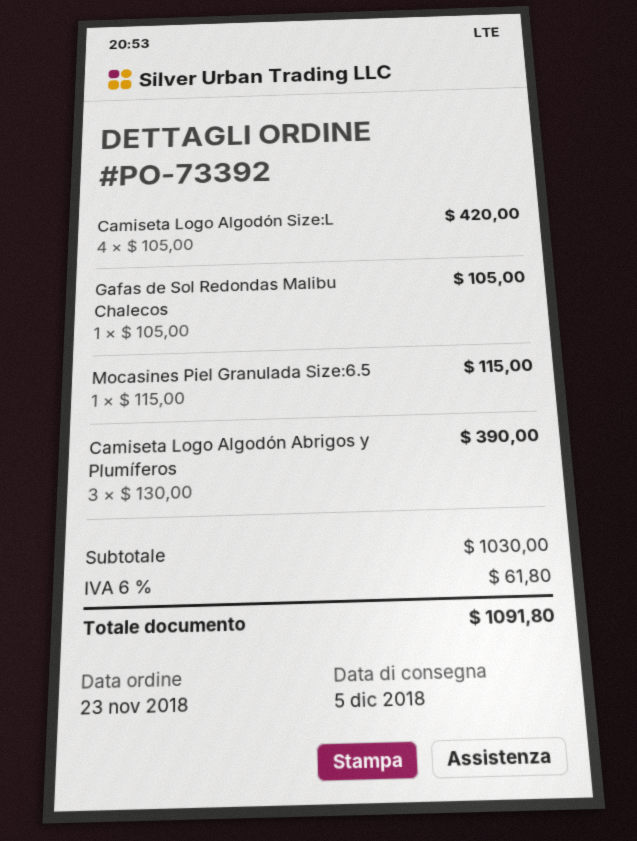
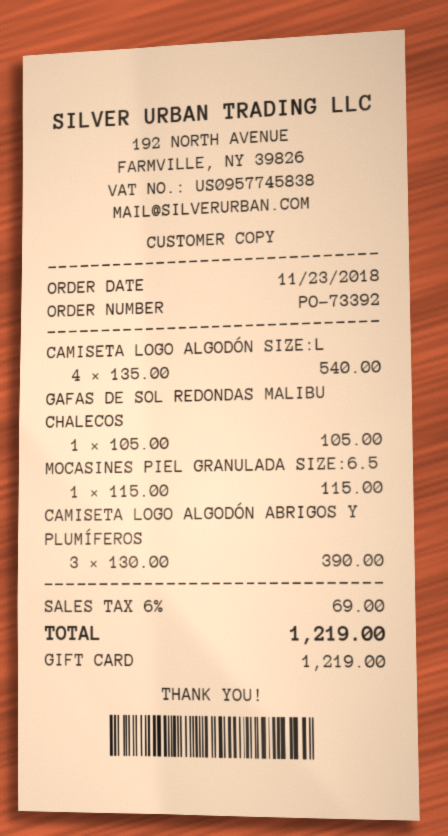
Camiseta Logo Algodón Size:L: 4 x 105.00 = 420.00 -> 4 x 135.00 = 540.00
tax: 6% = 61.80 -> 6% = 69.00
total: 1091.80 -> 1219.00

